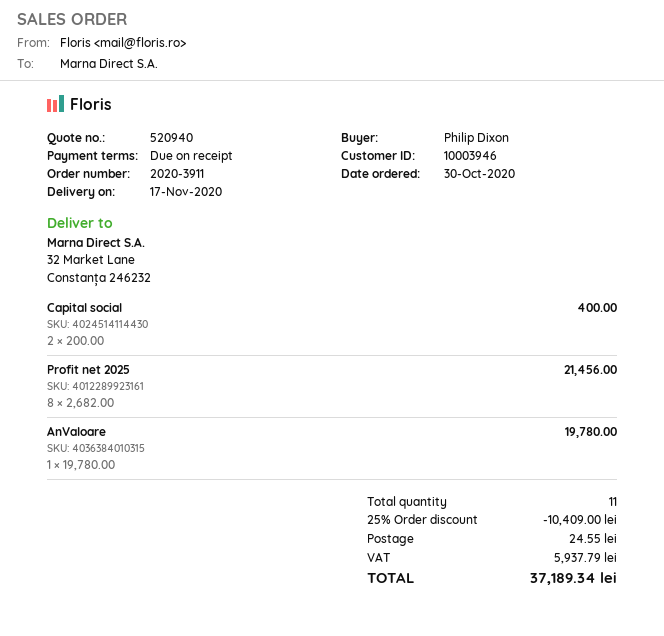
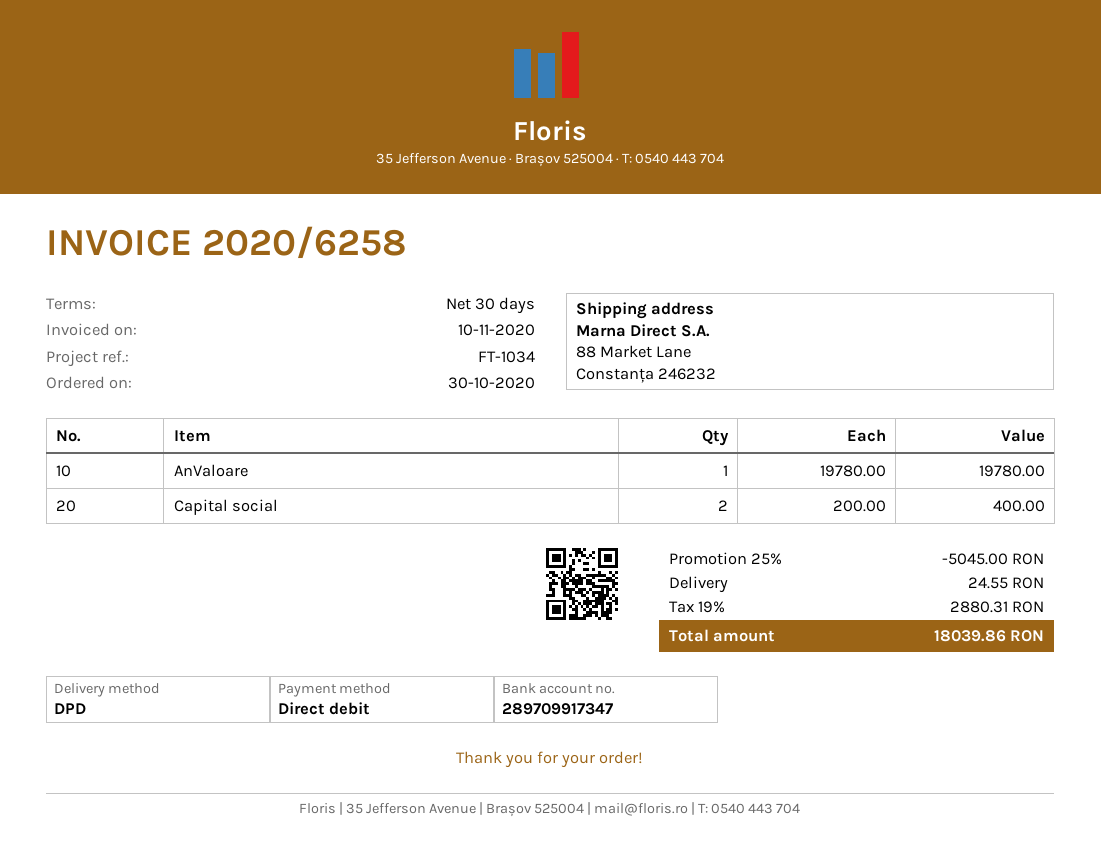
payment terms: on receipt -> 30 days
ship to: 32 Market Lane, Constanța 246232 -> 88 Market Lane, Constanța 246232
Profit net 2025: 8 x 2682.00 = 21456.00 -> none
discount: 25% = 10409.00 -> 25% = 5045.00
tax: 5937.79 -> 2880.31
total: 37189.34 -> 18039.86

